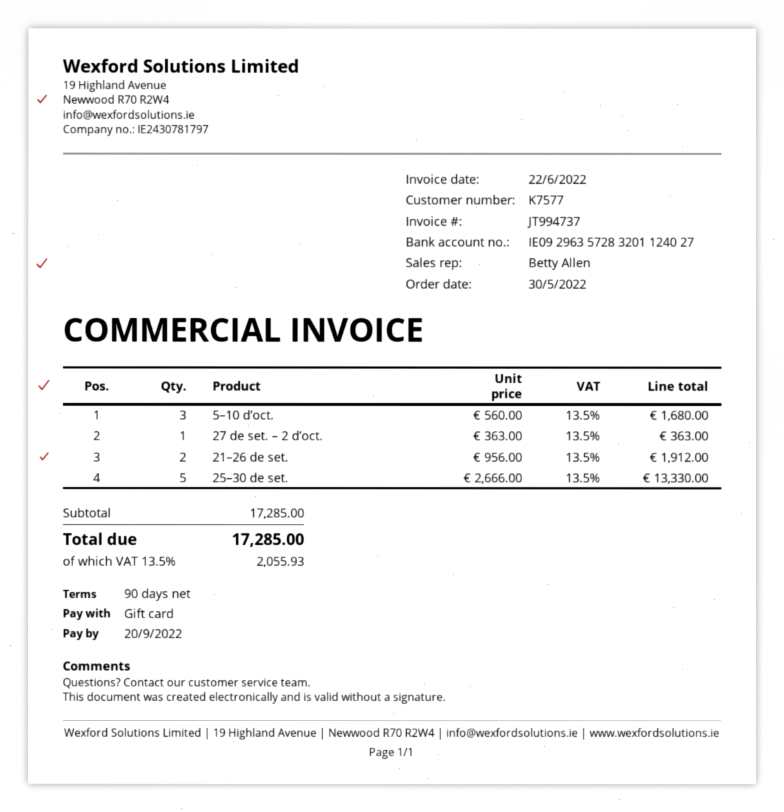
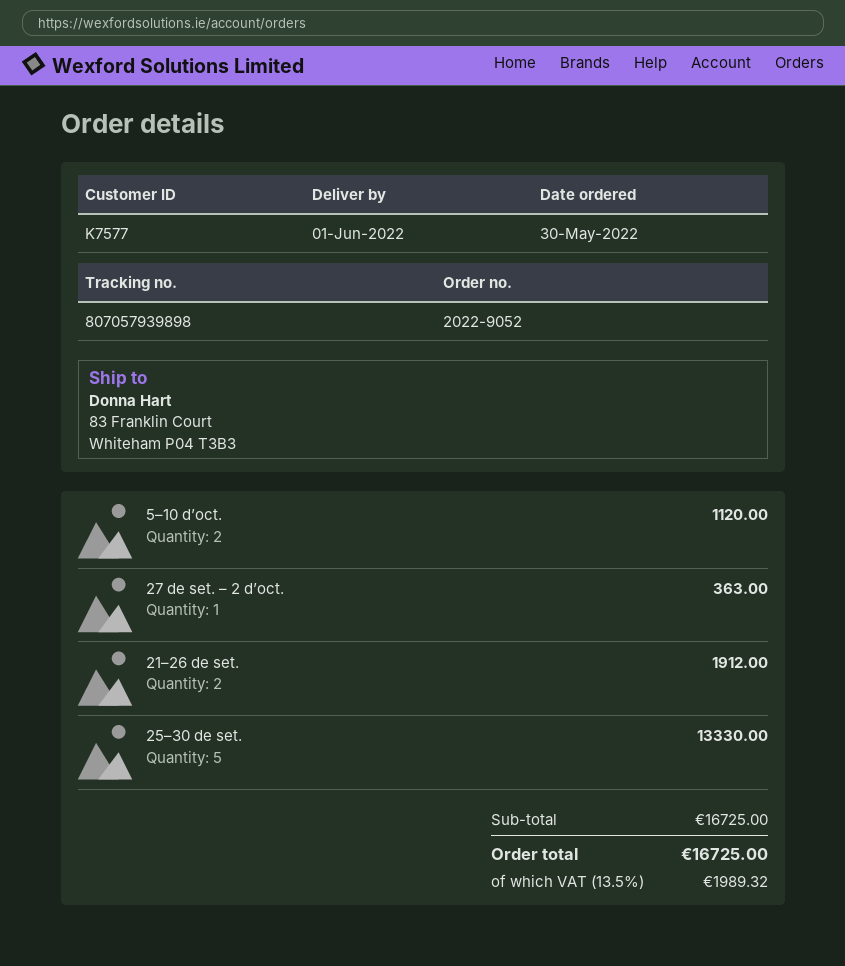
5–10 d’oct.: 3 for 1680.00 -> 2 for 1120.00
subtotal: 17285.00 -> 16725.00
tax: 13.5% = 2055.93 -> 13.5% = 1989.32
total: 17285.00 -> 16725.00

